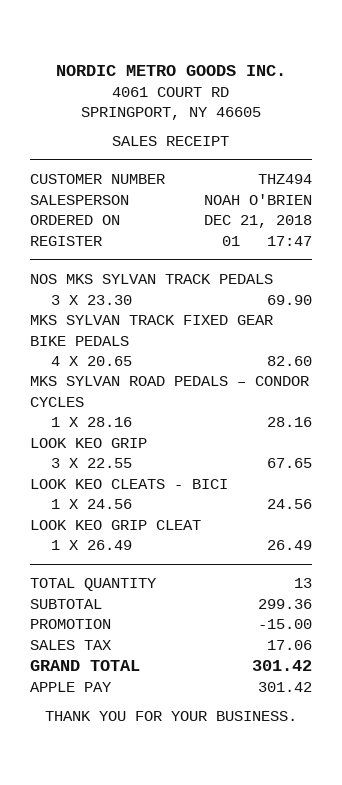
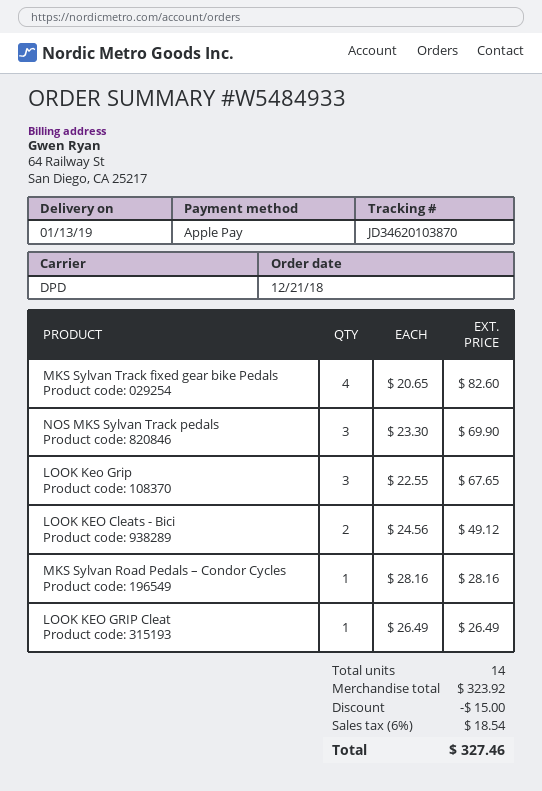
LOOK KEO CLEATS - BICI: 1 x 24.56 = 24.56 -> 2 x 24.56 = 49.12
total quantity: 13 -> 14
subtotal: 299.36 -> 323.92
tax: 17.06 -> 18.54
total: 301.42 -> 327.46

